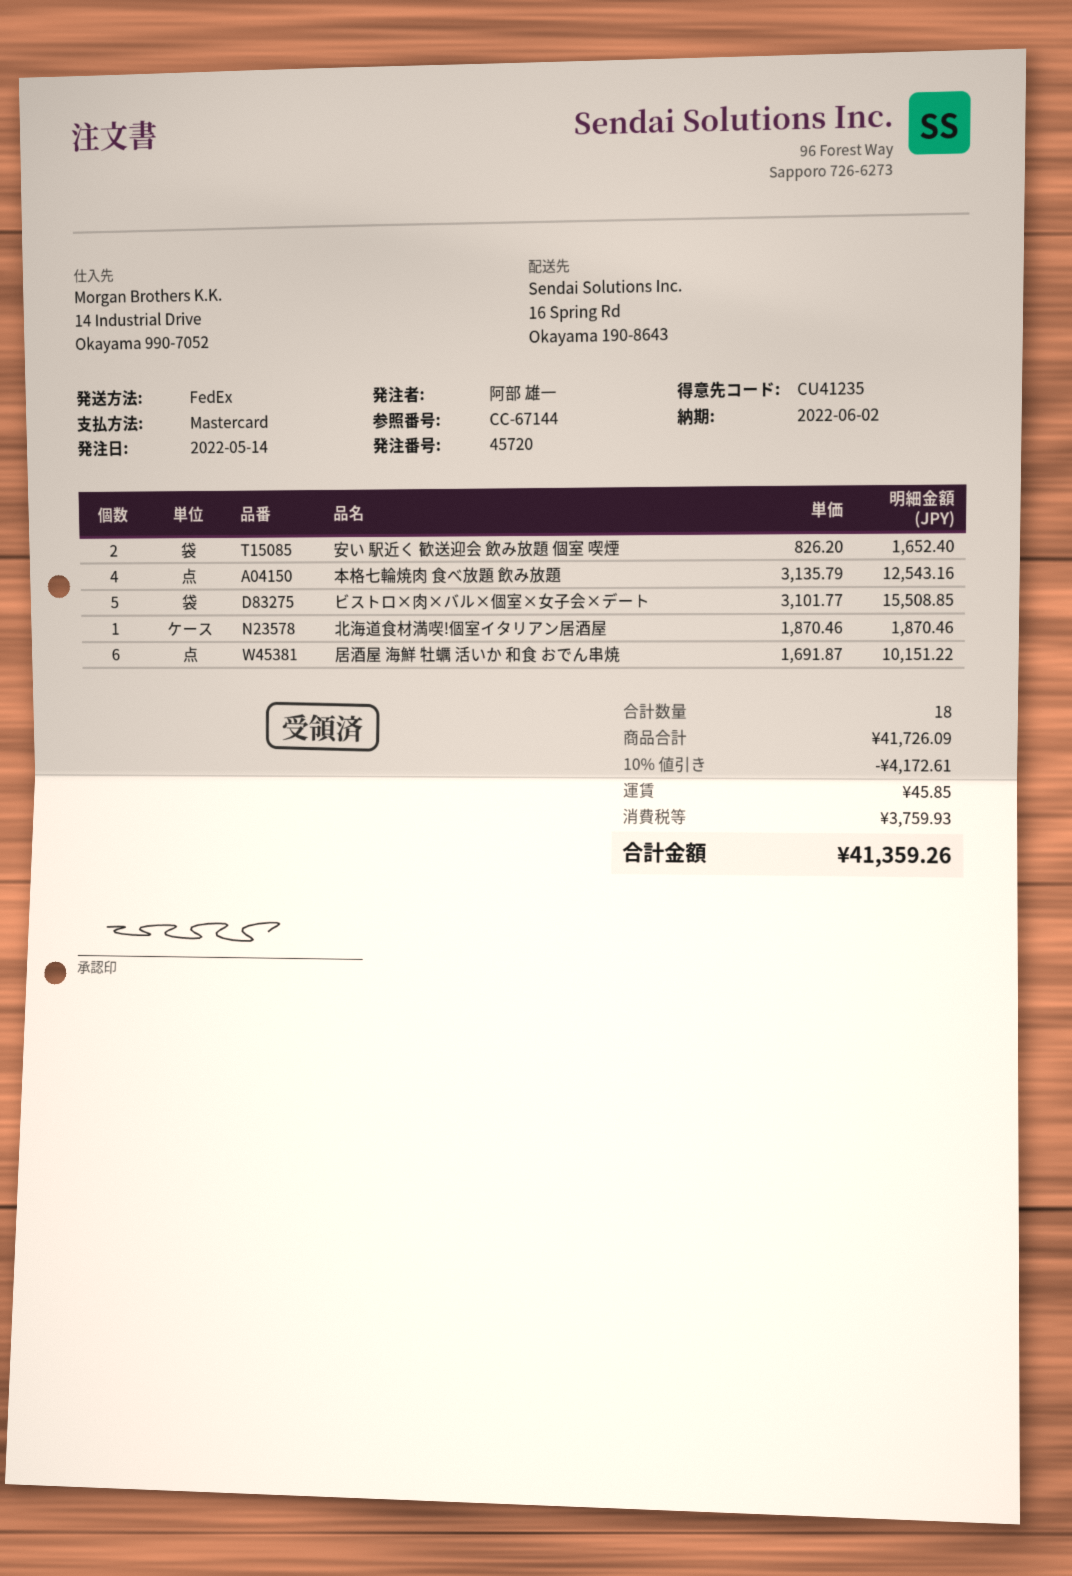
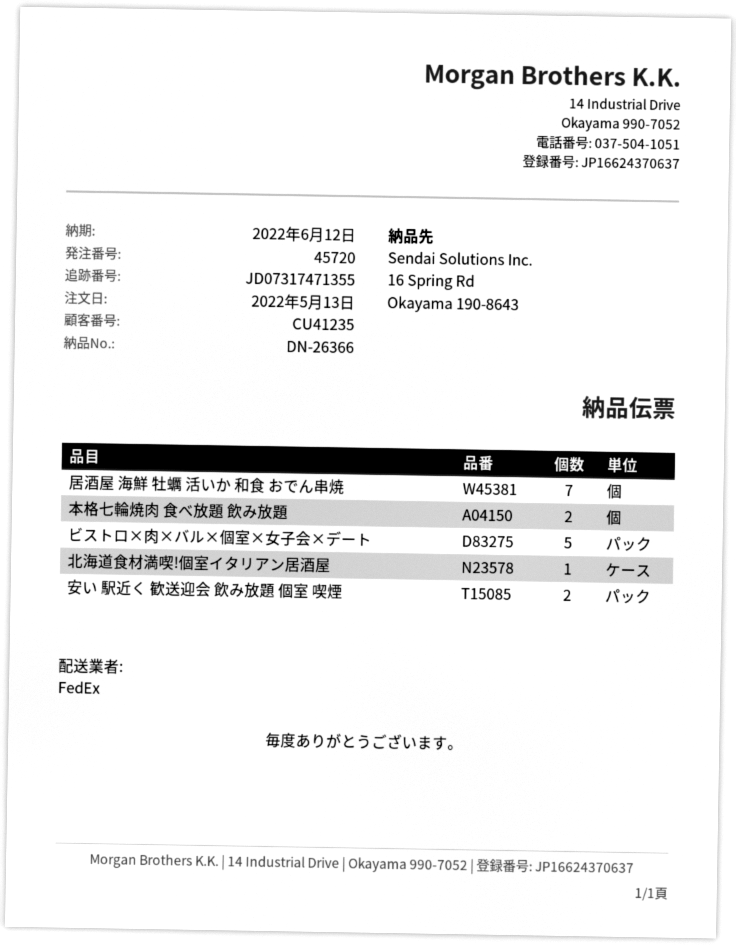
order date: 2022-05-14 -> 2022-05-13
delivery date: 2022-06-02 -> 2022-06-12
本格七輪焼肉 食べ放題 飲み放題: 4 -> 2
居酒屋 海鮮 牡蠣 活いか 和食 おでん串焼: 6 -> 7

